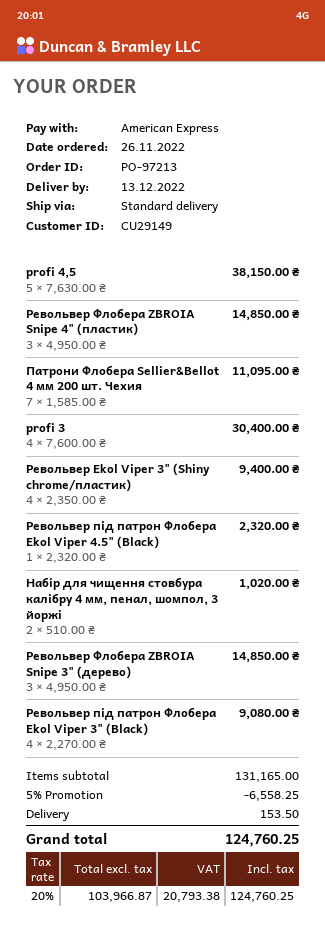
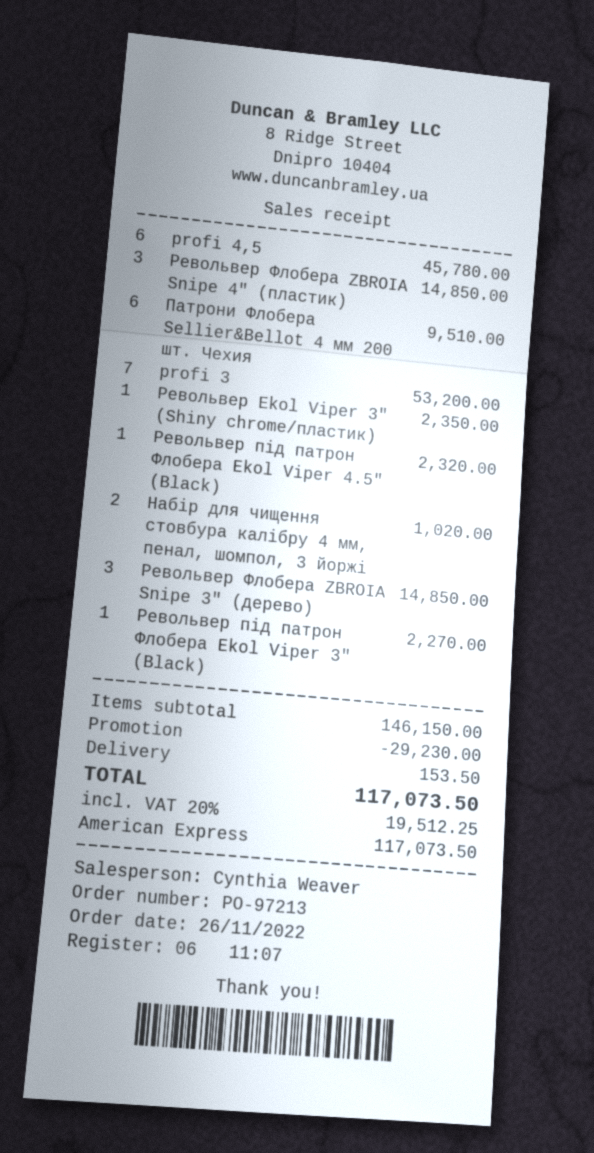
profi 4,5: 5 for 38150.00 -> 6 for 45780.00
Патрони Флобера Sellier&Bellot 4 мм 200 шт. Чехия: 7 for 11095.00 -> 6 for 9510.00
profi 3: 4 for 30400.00 -> 7 for 53200.00
Револьвер Ekol Viper 3" (Shiny chrome/пластик): 4 for 9400.00 -> 1 for 2350.00
Револьвер під патрон Флобера Ekol Viper 3" (Black): 4 for 9080.00 -> 1 for 2270.00
subtotal: 131165.00 -> 146150.00
discount: 6558.25 -> 29230.00
tax: 20% = 20793.38 -> 20% = 19512.25
total: 124760.25 -> 117073.50

